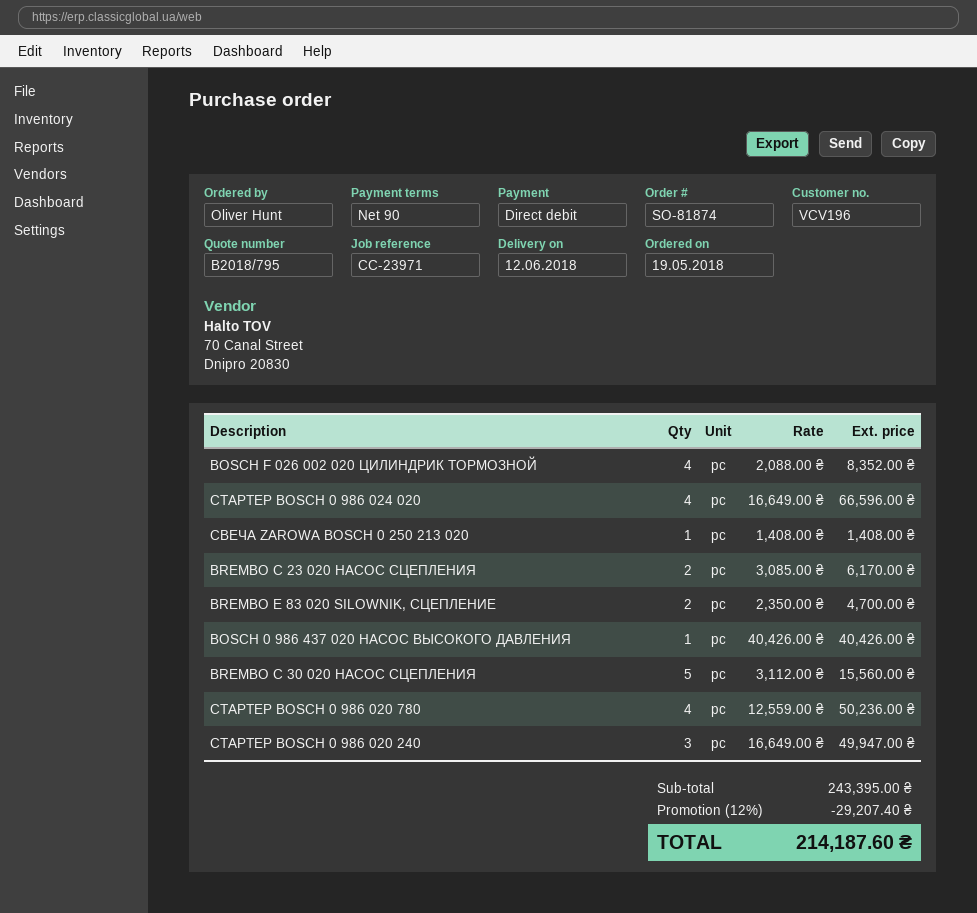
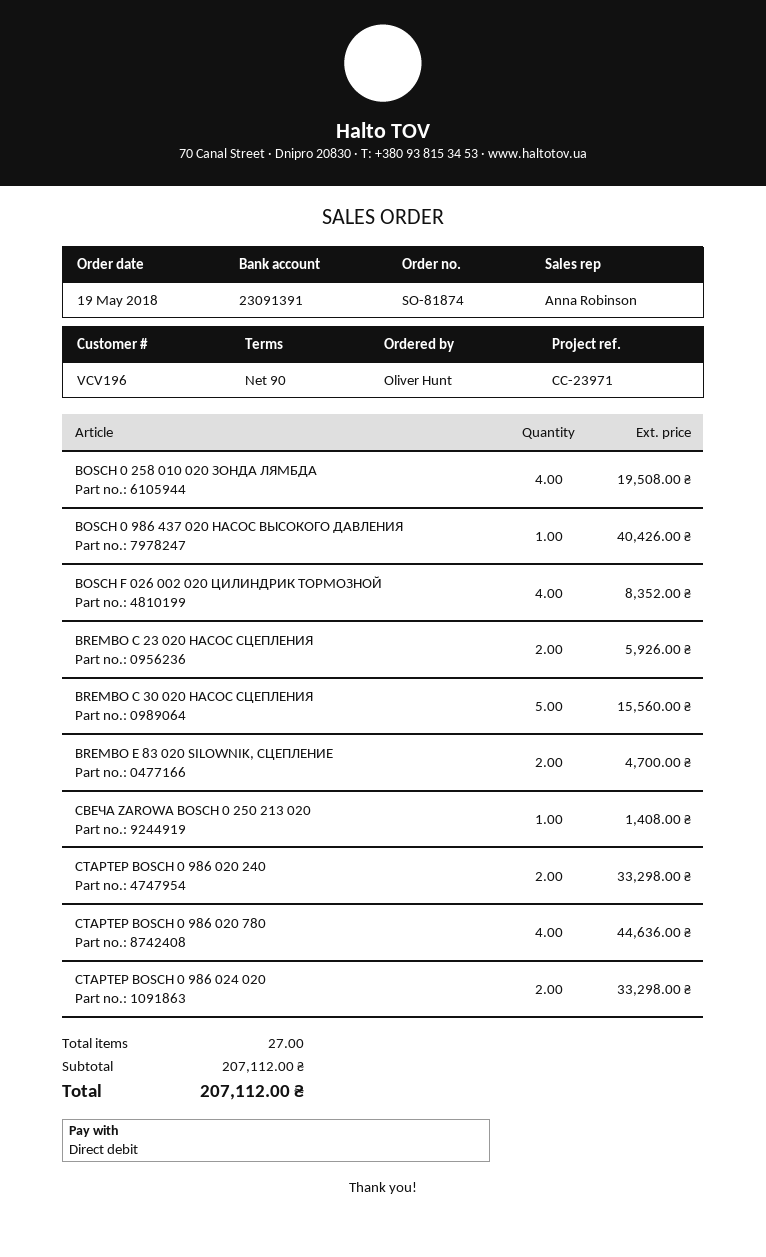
СТАРТЕР BOSCH 0 986 024 020: 4 for 66596.00 -> 2 for 33298.00
BREMBO C 23 020 НАСОС СЦЕПЛЕНИЯ: 2 for 6170.00 -> 2 for 5926.00
СТАРТЕР BOSCH 0 986 020 780: 4 for 50236.00 -> 4 for 44636.00
СТАРТЕР BOSCH 0 986 020 240: 3 for 49947.00 -> 2 for 33298.00
BOSCH 0 258 010 020 ЗОНДА ЛЯМБДА: none -> 4 for 19508.00
subtotal: 243395.00 -> 207112.00
discount: 12% = 29207.40 -> none
total: 214187.60 -> 207112.00

